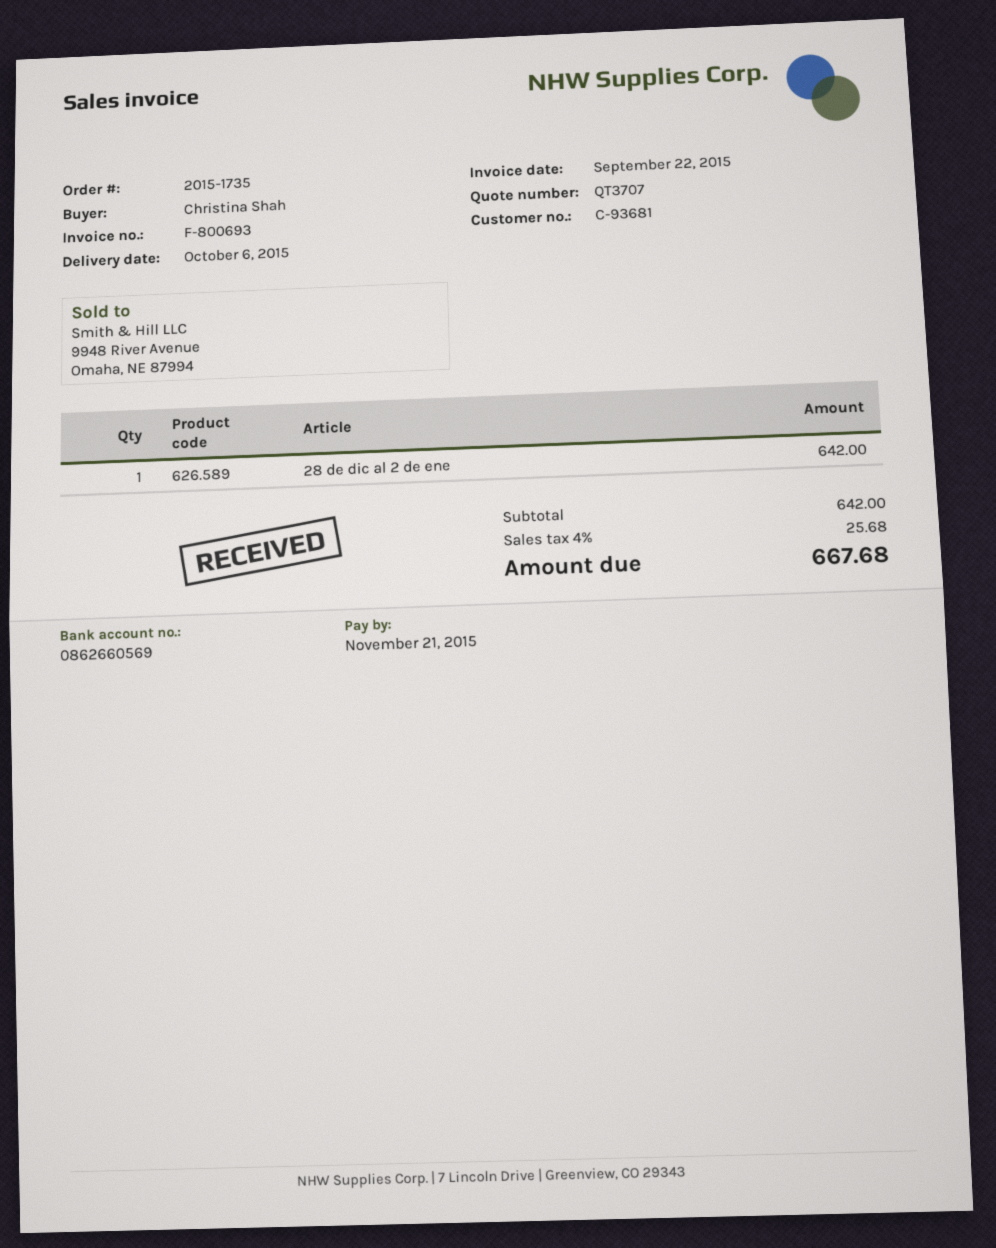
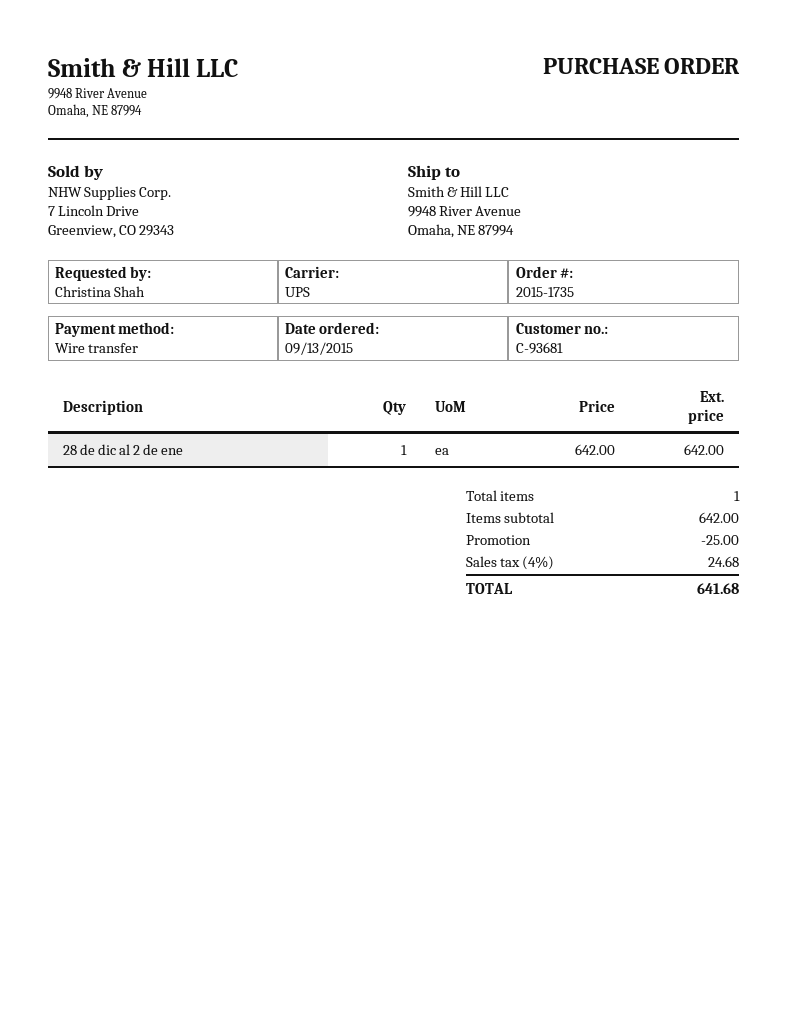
discount: none -> 25.00
tax: 4% = 25.68 -> 4% = 24.68
total: 667.68 -> 641.68

